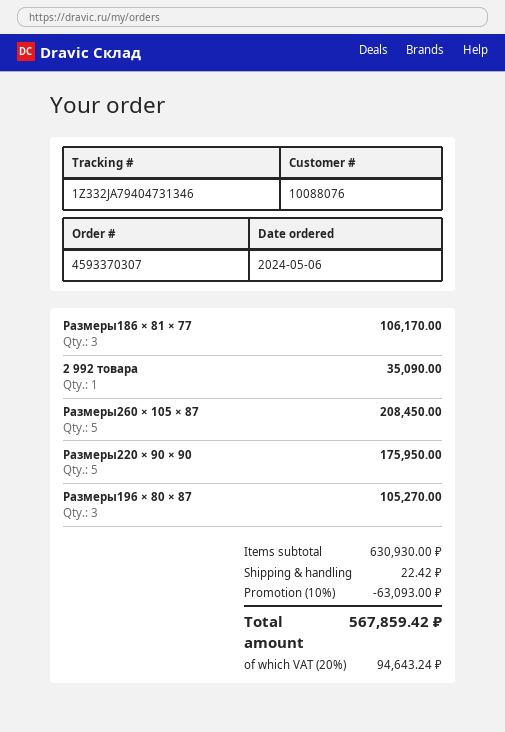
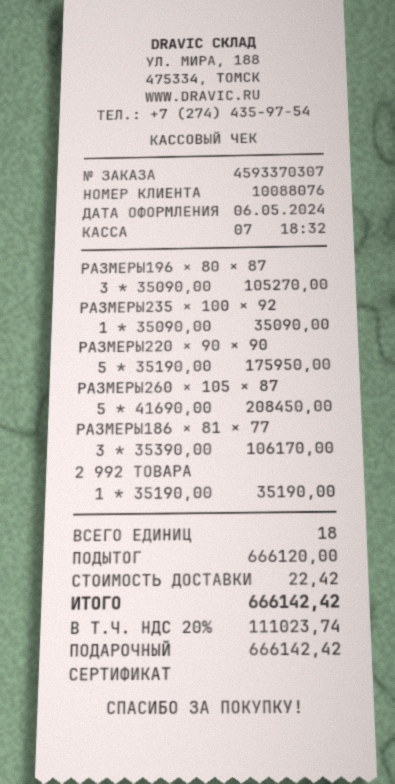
2 992 товара: 1 for 35090.00 -> 1 for 35190.00
РАЗМЕРЫ235 × 100 × 92: none -> 1 for 35090.00
subtotal: 630930.00 -> 666120.00
discount: 10% = 63093.00 -> none
tax: 20% = 94643.24 -> 20% = 111023.74
total: 567859.42 -> 666142.42

